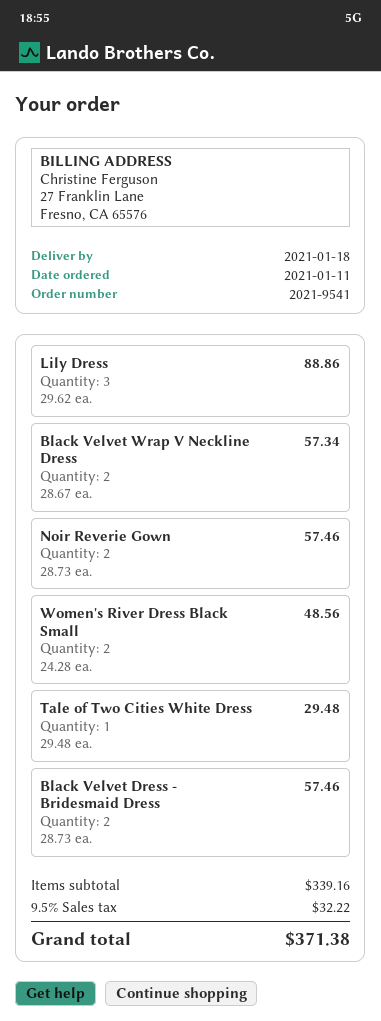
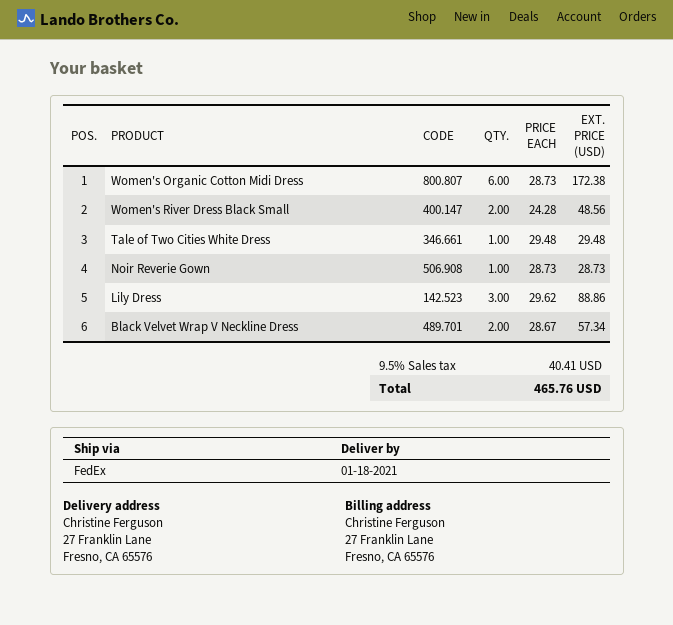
Noir Reverie Gown: 2 x 28.73 = 57.46 -> 1 x 28.73 = 28.73
Black Velvet Dress - Bridesmaid Dress: 2 x 28.73 = 57.46 -> none
Women's Organic Cotton Midi Dress: none -> 6 x 28.73 = 172.38
tax: 9.5% = 32.22 -> 9.5% = 40.41
total: 371.38 -> 465.76

